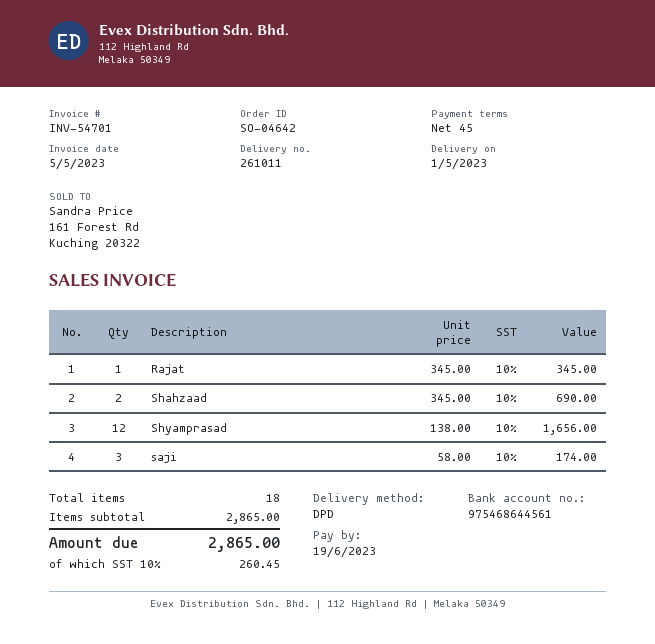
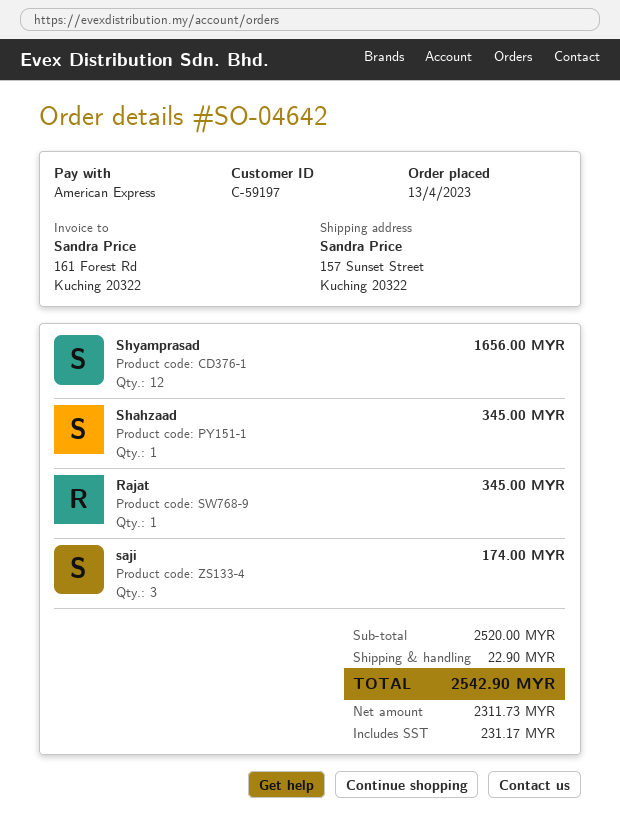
Shahzaad: 2 for 690.00 -> 1 for 345.00
subtotal: 2865.00 -> 2520.00
shipping: none -> 22.90
tax: 260.45 -> 231.17
total: 2865.00 -> 2542.90

